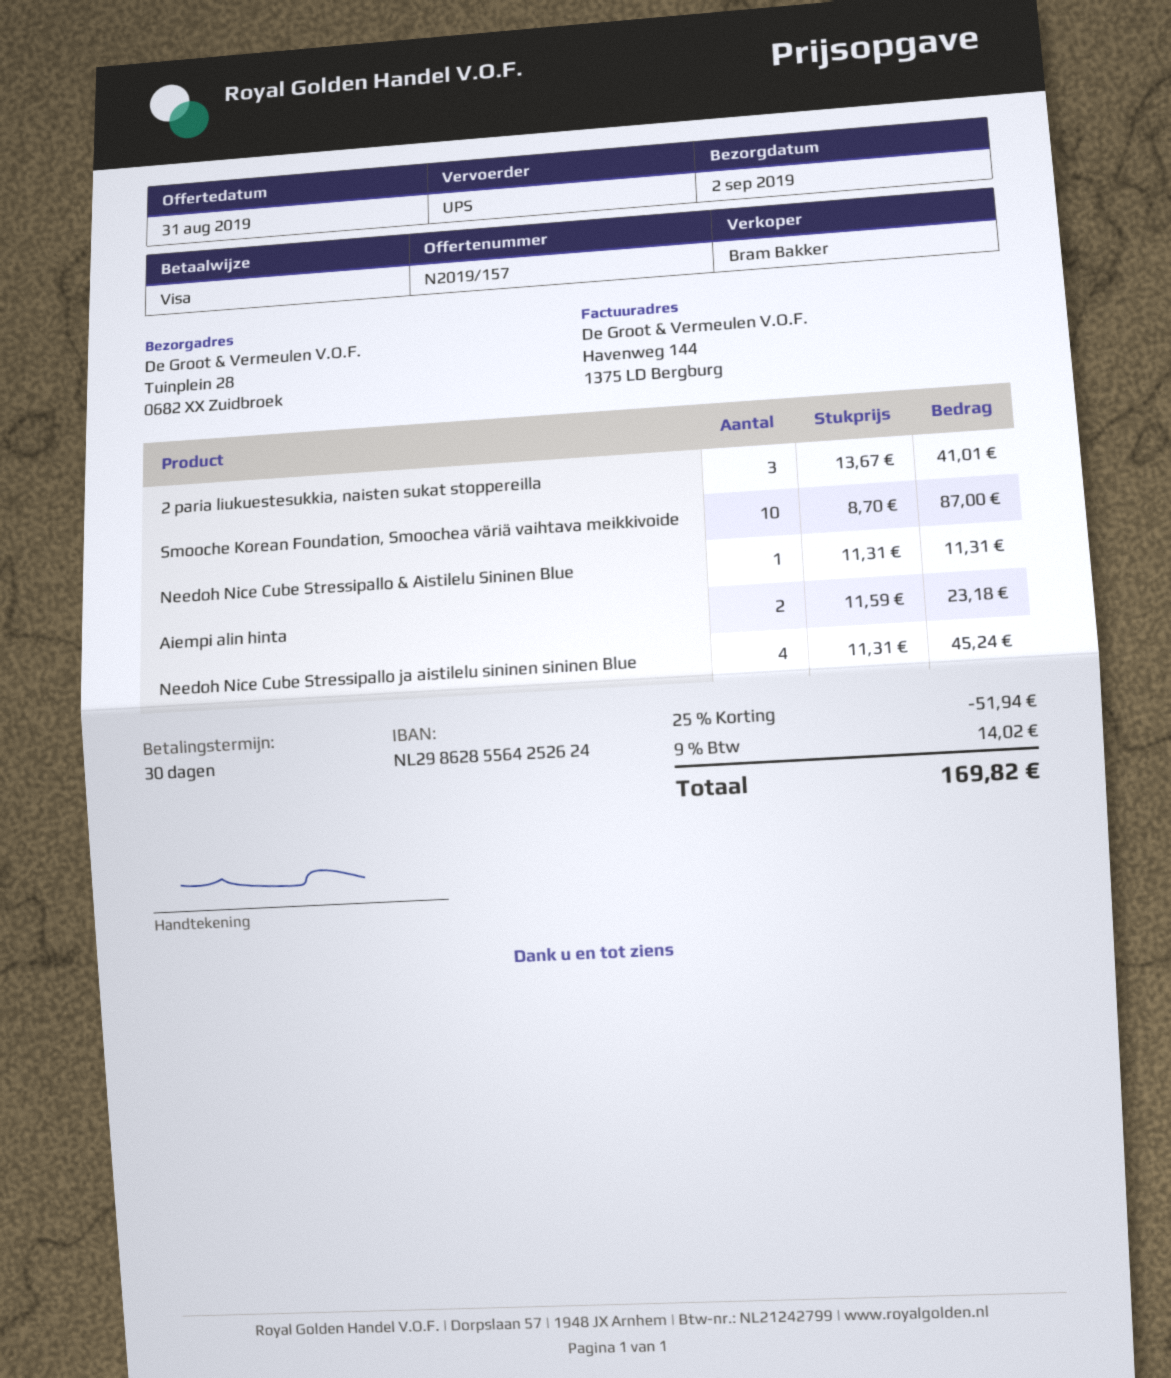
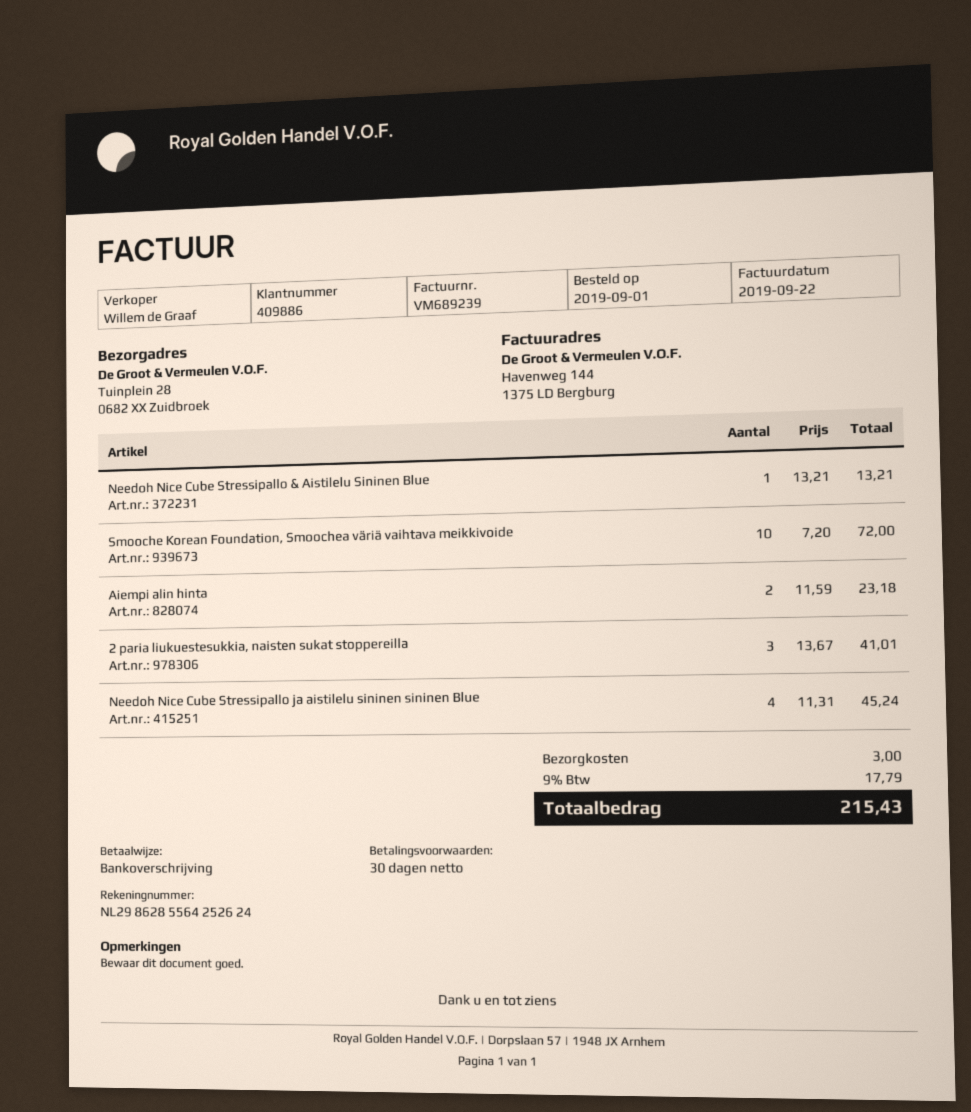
sales rep: Bram Bakker -> Willem de Graaf
payment method: Visa -> bank transfer
Smooche Korean Foundation, Smoochea väriä vaihtava meikkivoide: 10 x 8.70 = 87.00 -> 10 x 7.20 = 72.00
Needoh Nice Cube Stressipallo & Aistilelu Sininen Blue: 1 x 11.31 = 11.31 -> 1 x 13.21 = 13.21
discount: 25% = 51.94 -> none
shipping: none -> 3.00
tax: 9% = 14.02 -> 9% = 17.79
total: 169.82 -> 215.43

